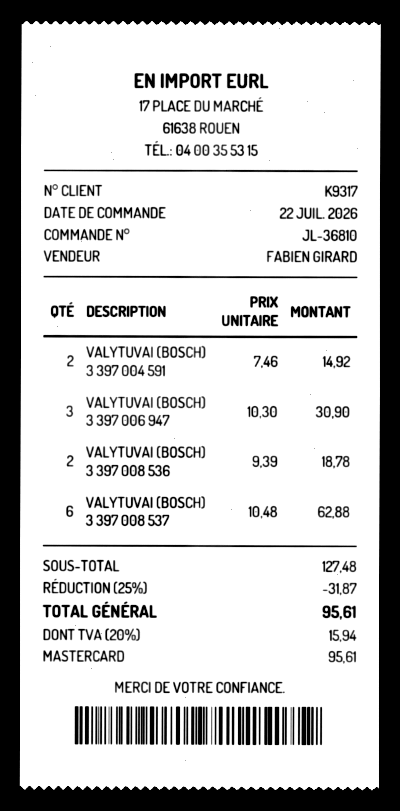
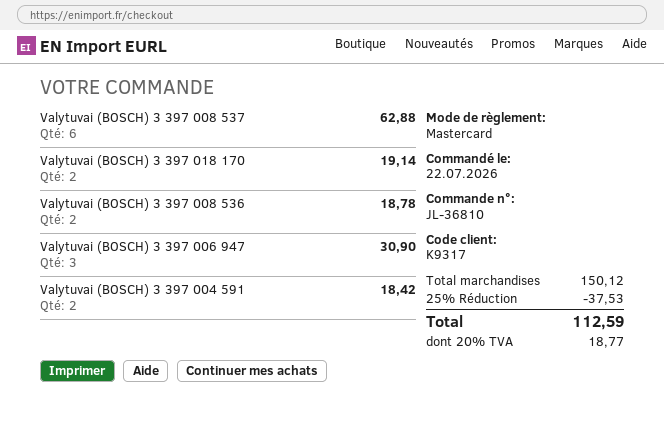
VALYTUVAI (BOSCH) 3 397 004 591: 2 for 14.92 -> 2 for 18.42
Valytuvai (BOSCH) 3 397 018 170: none -> 2 for 19.14
subtotal: 127.48 -> 150.12
discount: 25% = 31.87 -> 25% = 37.53
tax: 20% = 15.94 -> 20% = 18.77
total: 95.61 -> 112.59

